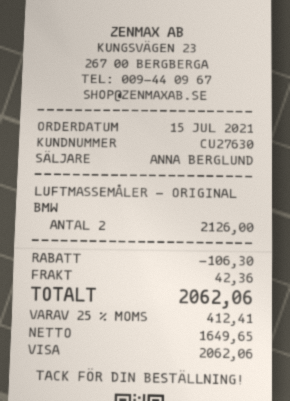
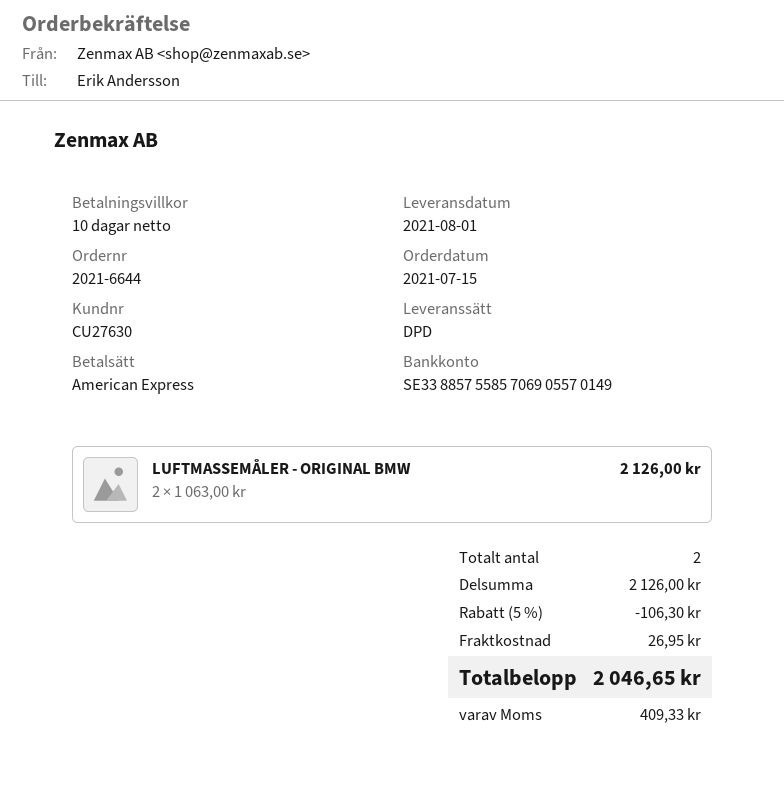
payment method: Visa -> American Express
shipping: 42.36 -> 26.95
tax: 412.41 -> 409.33
total: 2062.06 -> 2046.65

